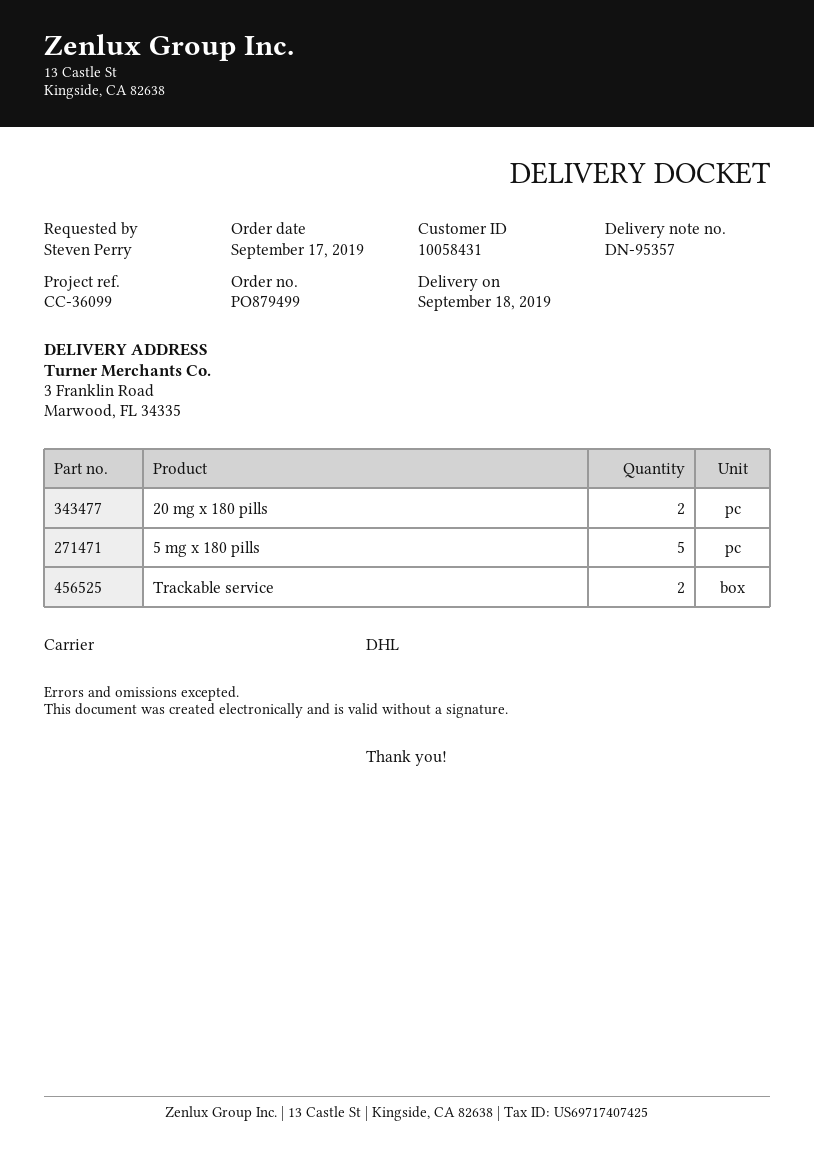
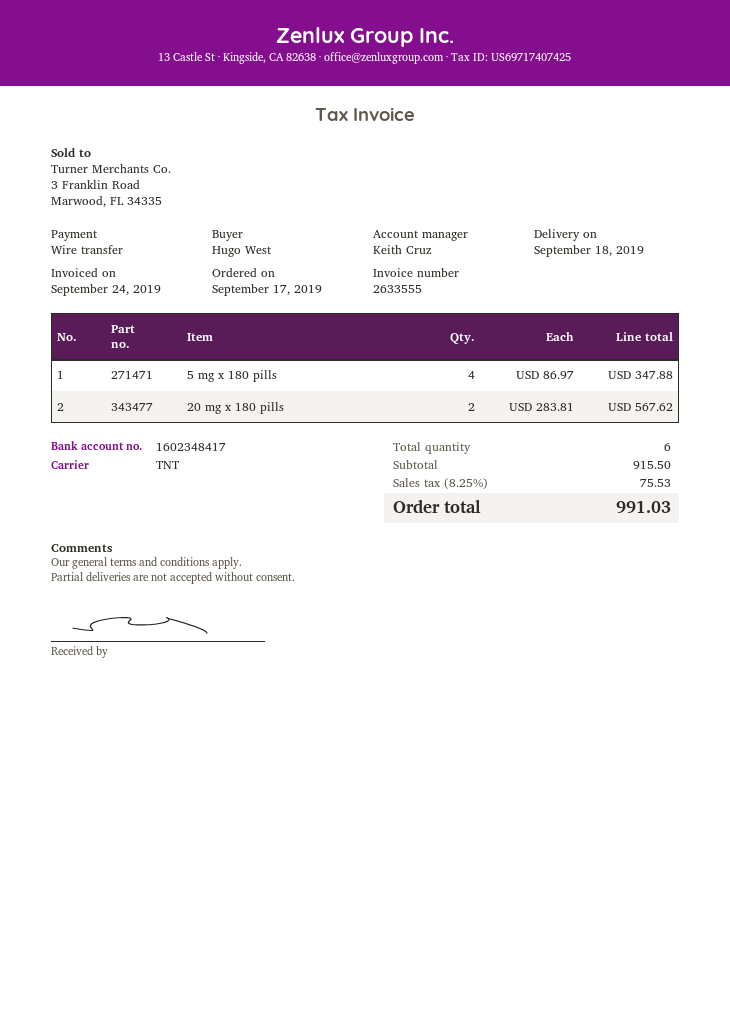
ordered by: Steven Perry -> Hugo West
shipping method: DHL -> TNT
5 mg x 180 pills: 5 -> 4
Trackable service: 2 -> none

